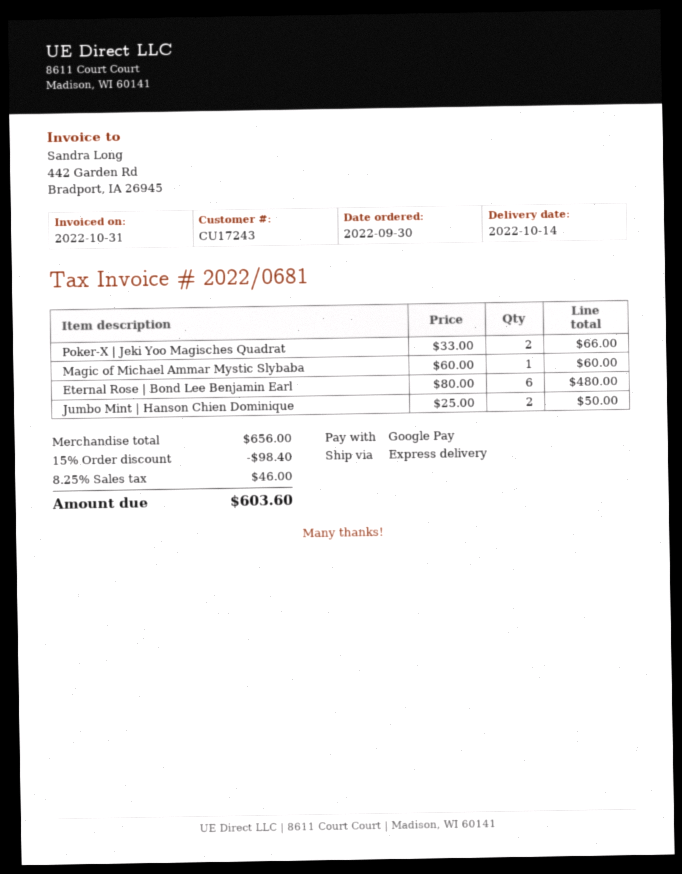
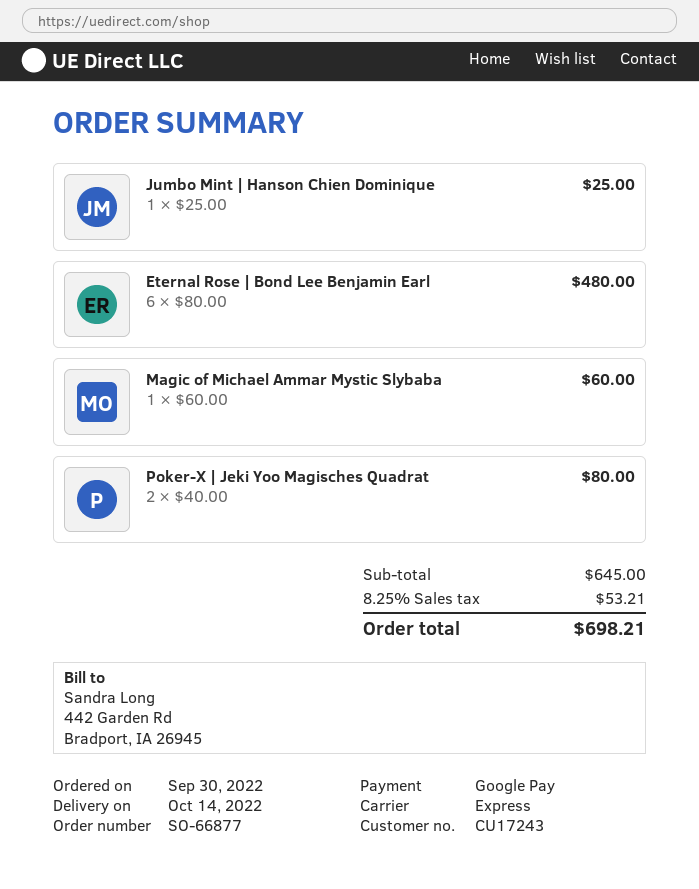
Poker-X | Jeki Yoo Magisches Quadrat: 2 x 33.00 = 66.00 -> 2 x 40.00 = 80.00
Jumbo Mint | Hanson Chien Dominique: 2 x 25.00 = 50.00 -> 1 x 25.00 = 25.00
subtotal: 656.00 -> 645.00
discount: 15% = 98.40 -> none
tax: 8.25% = 46.00 -> 8.25% = 53.21
total: 603.60 -> 698.21

